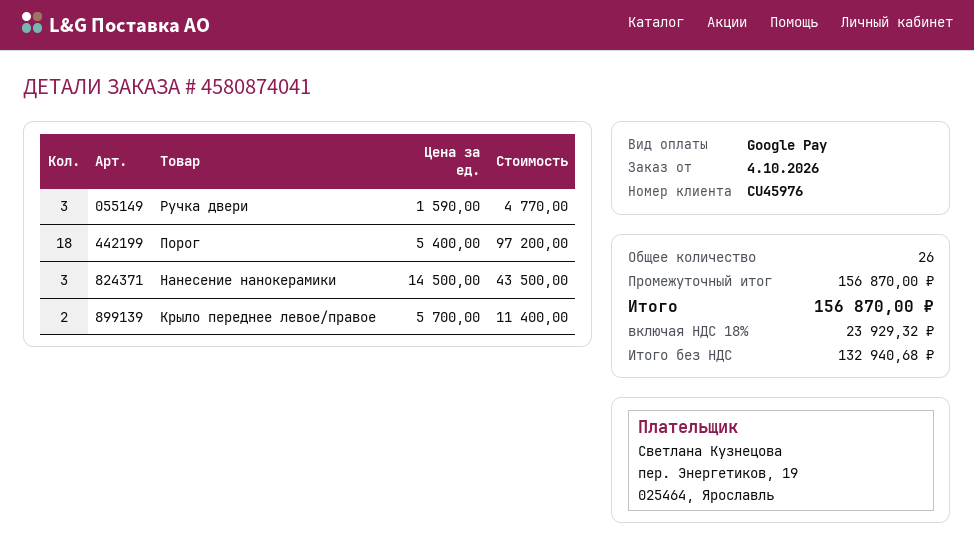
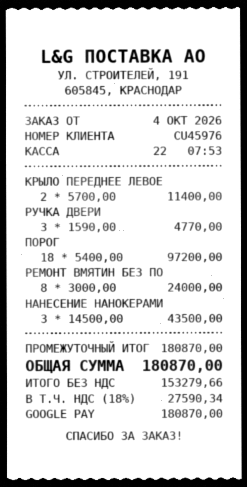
РЕМОНТ ВМЯТИН БЕЗ ПО: none -> 8 x 3000.00 = 24000.00
subtotal: 156870.00 -> 180870.00
net: 132940.68 -> 153279.66
tax: 18% = 23929.32 -> 18% = 27590.34
total: 156870.00 -> 180870.00

